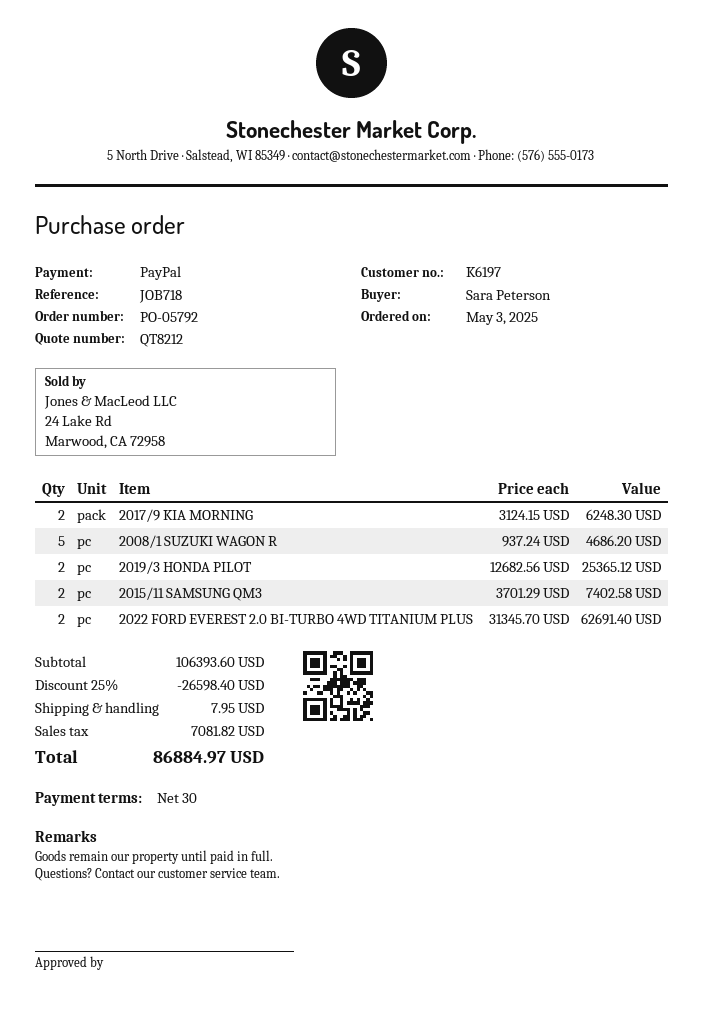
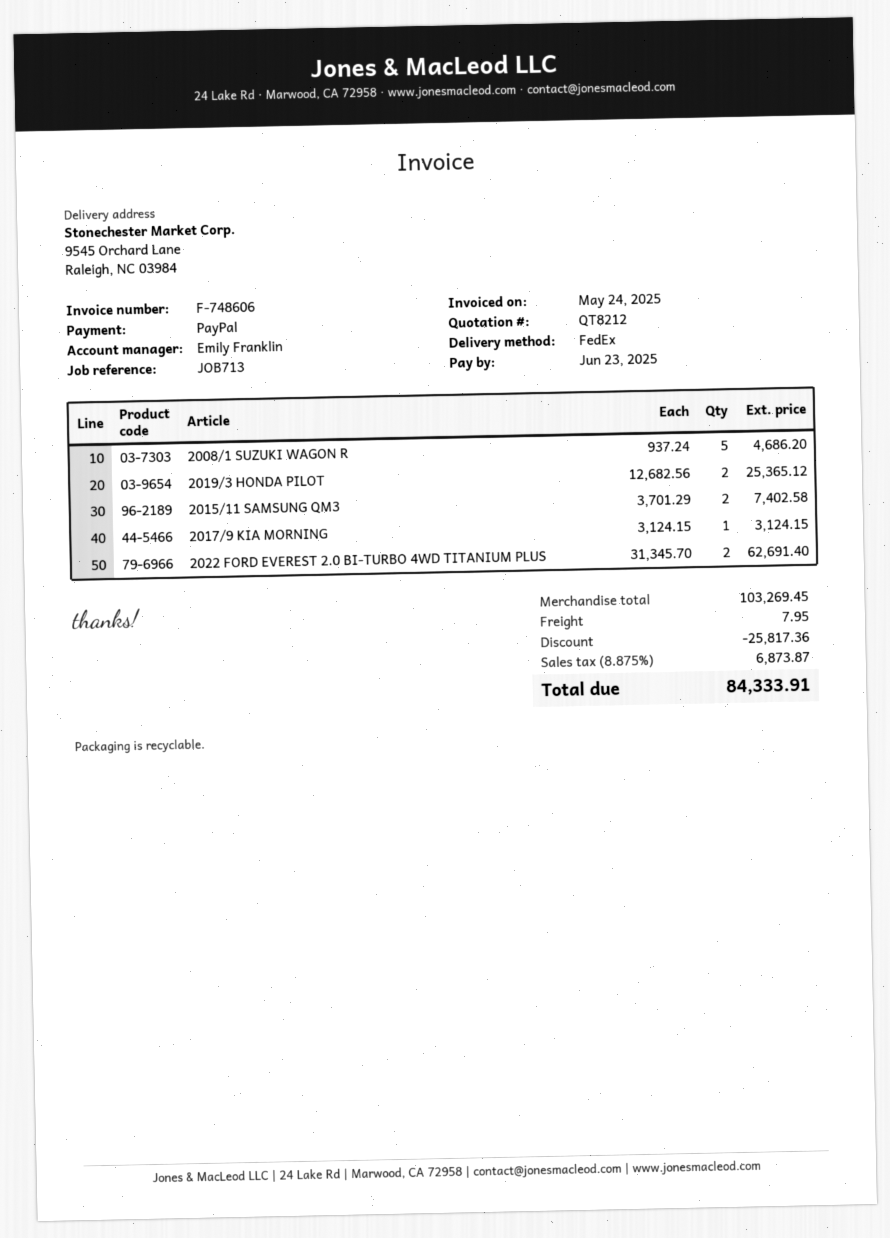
reference: JOB718 -> JOB713
2017/9 KIA MORNING: 2 x 3124.15 = 6248.30 -> 1 x 3124.15 = 3124.15
subtotal: 106393.60 -> 103269.45
discount: 26598.40 -> 25817.36
tax: 7081.82 -> 6873.87
total: 86884.97 -> 84333.91

